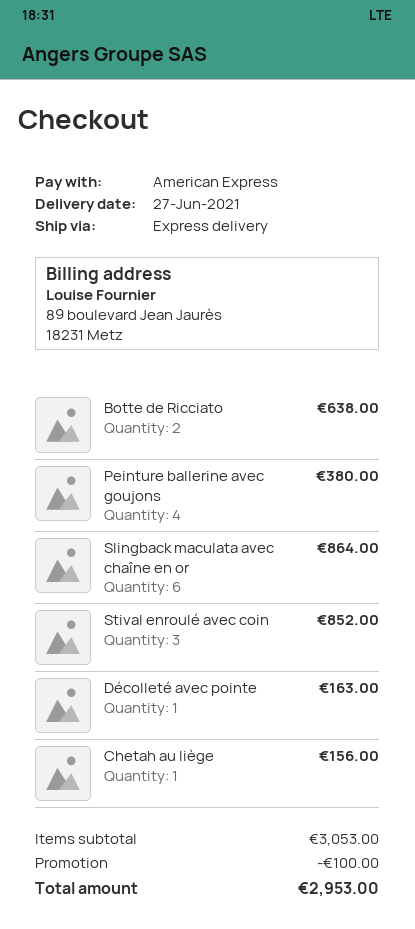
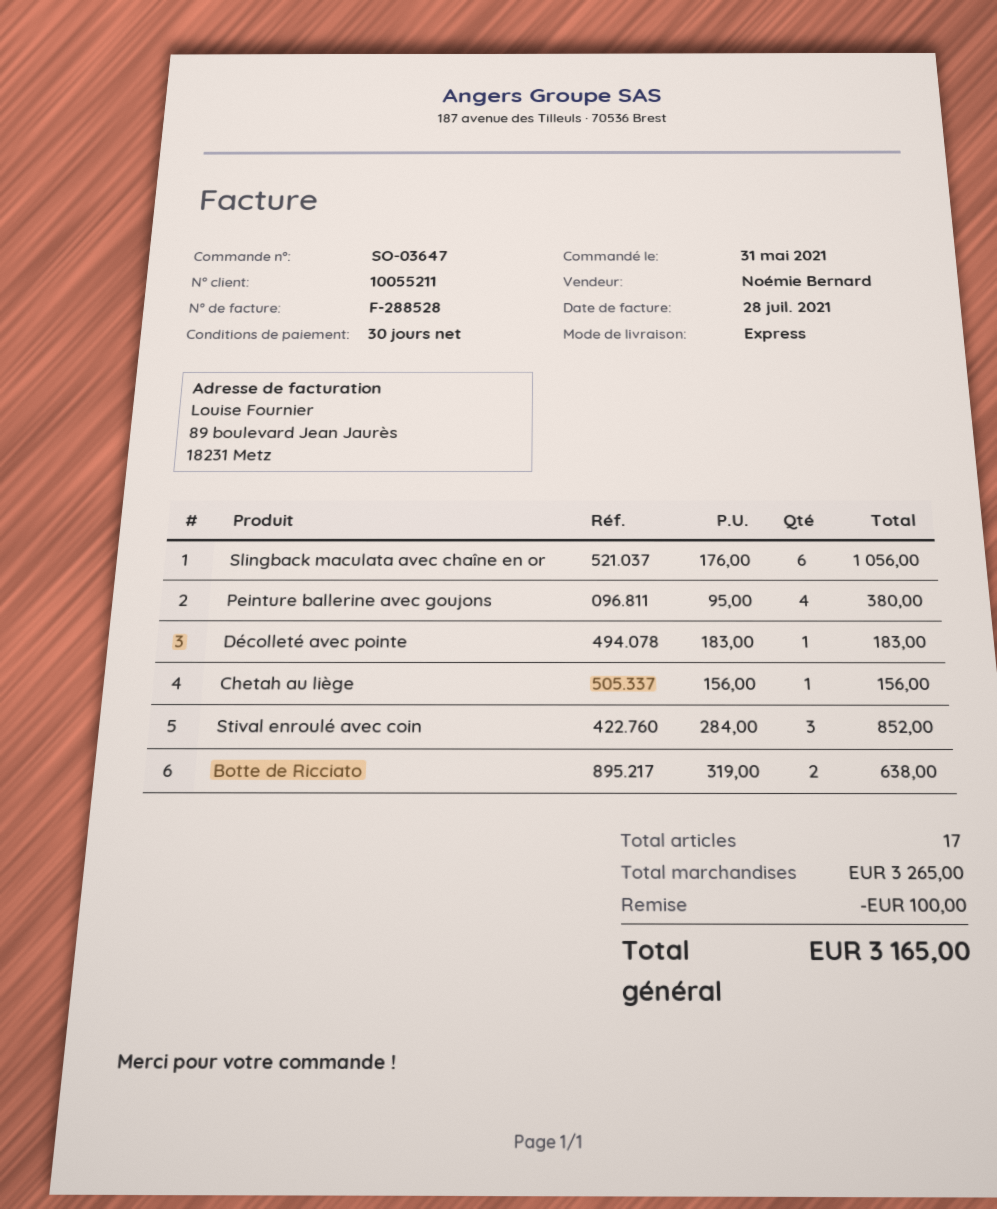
Slingback maculata avec chaîne en or: 6 for 864.00 -> 6 for 1056.00
Décolleté avec pointe: 1 for 163.00 -> 1 for 183.00
subtotal: 3053.00 -> 3265.00
total: 2953.00 -> 3165.00

